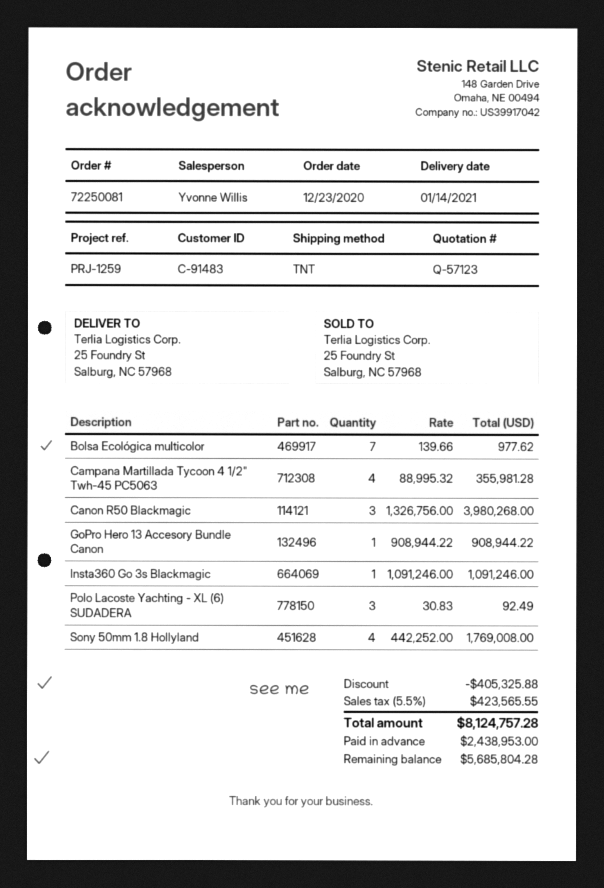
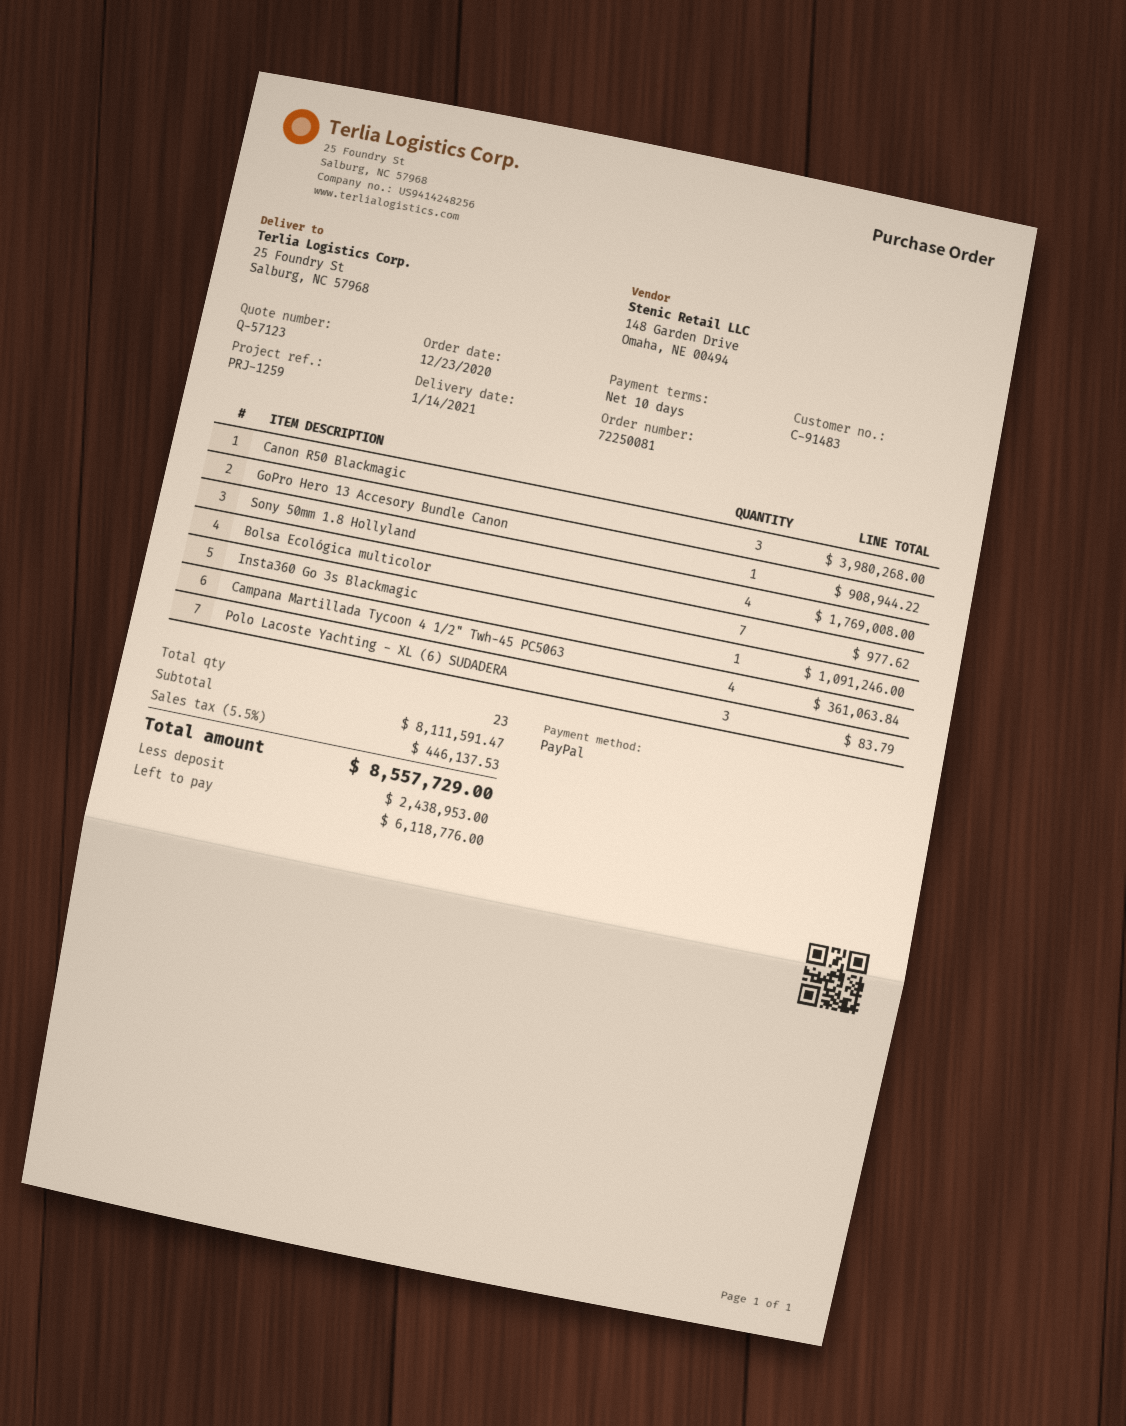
Campana Martillada Tycoon 4 1/2" Twh-45 PC5063: 4 for 355981.28 -> 4 for 361063.84
Polo Lacoste Yachting - XL (6) SUDADERA: 3 for 92.49 -> 3 for 83.79
discount: 405325.88 -> none
tax: 5.5% = 423565.55 -> 5.5% = 446137.53
total: 8124757.28 -> 8557729.00
balance: 5685804.28 -> 6118776.00

